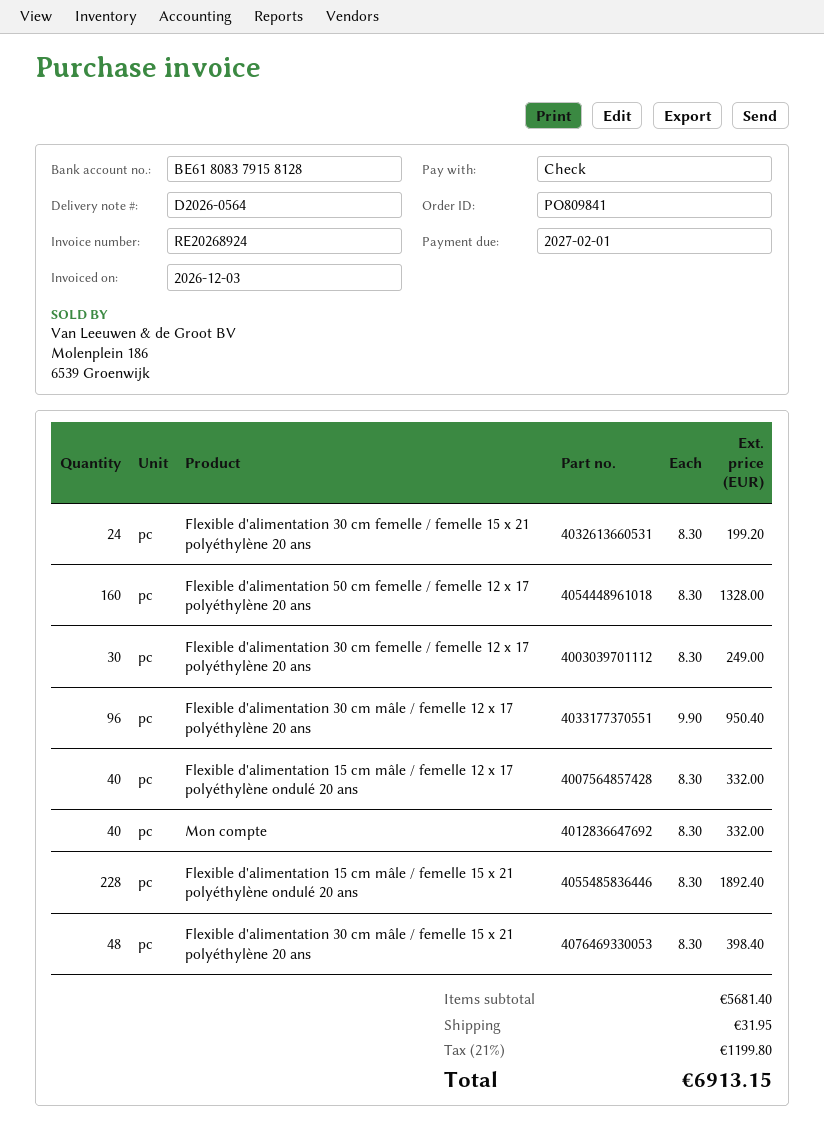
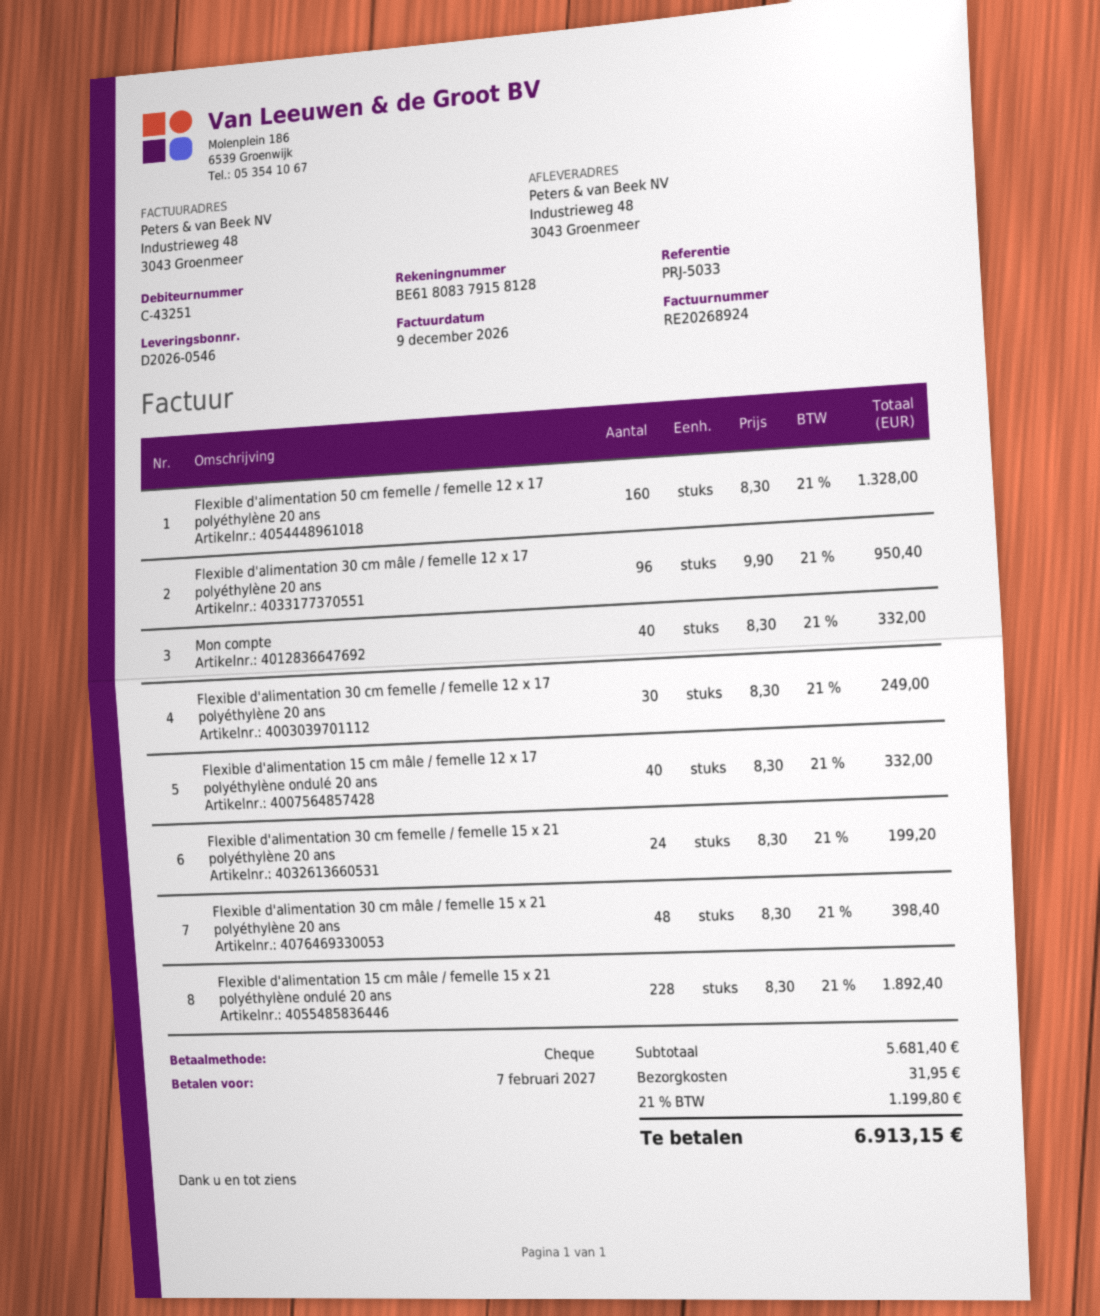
delivery note number: D2026-0564 -> D2026-0546
invoice date: 2026-12-03 -> 2026-12-09
due date: 2027-02-01 -> 2027-02-07

